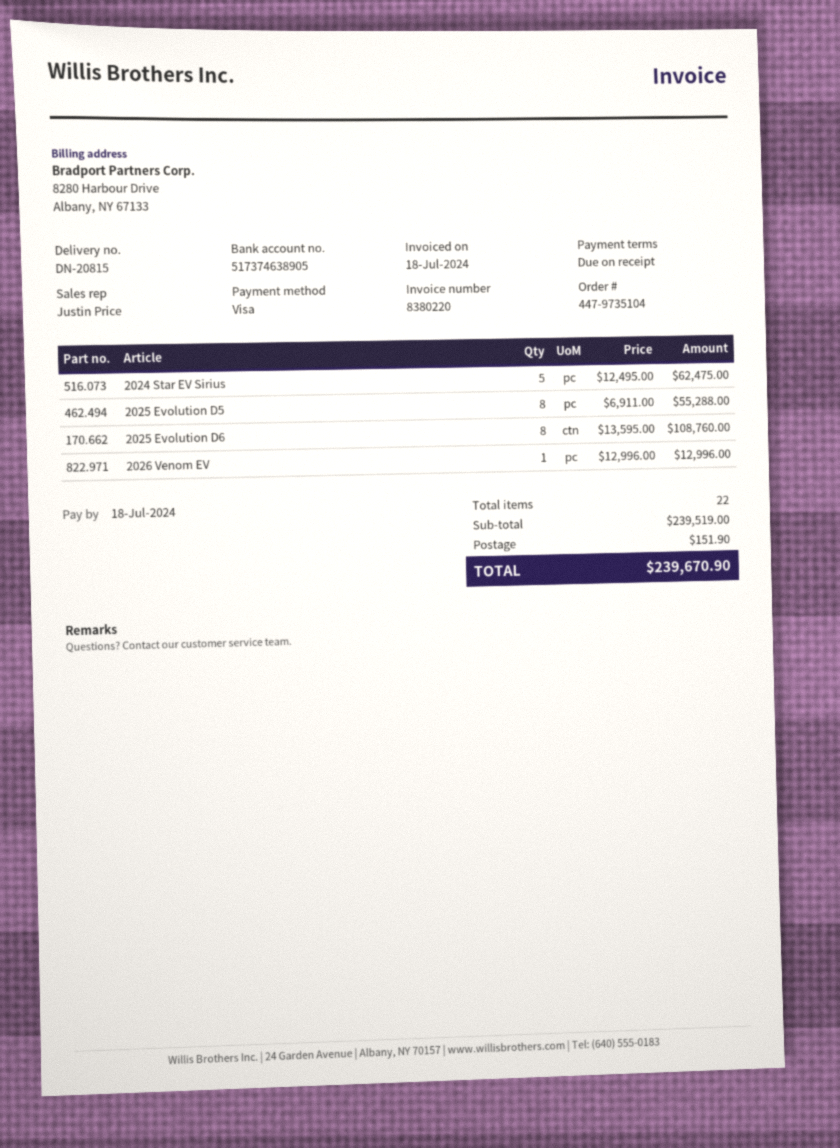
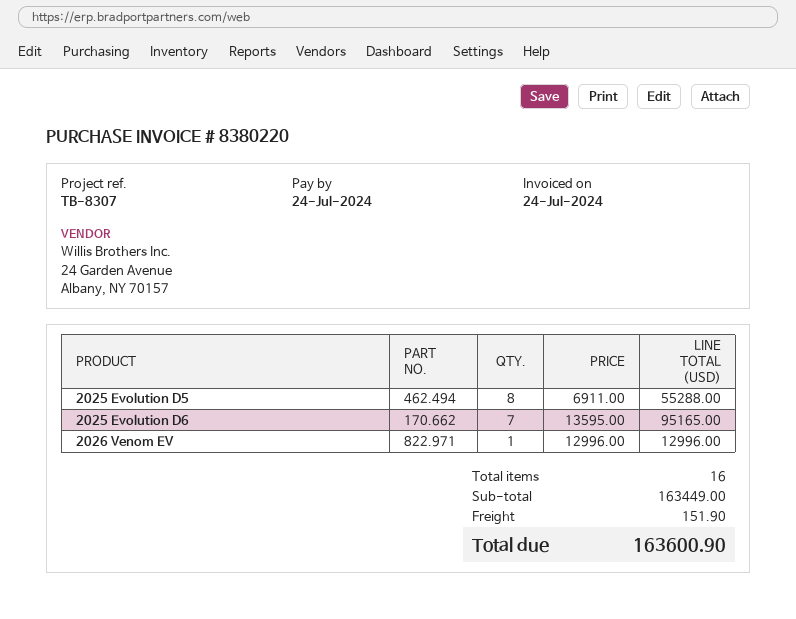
invoice date: 2024-07-18 -> 2024-07-24
due date: 2024-07-18 -> 2024-07-24
2024 Star EV Sirius: 5 x 12495.00 = 62475.00 -> none
2025 Evolution D6: 8 x 13595.00 = 108760.00 -> 7 x 13595.00 = 95165.00
total quantity: 22 -> 16
subtotal: 239519.00 -> 163449.00
total: 239670.90 -> 163600.90

